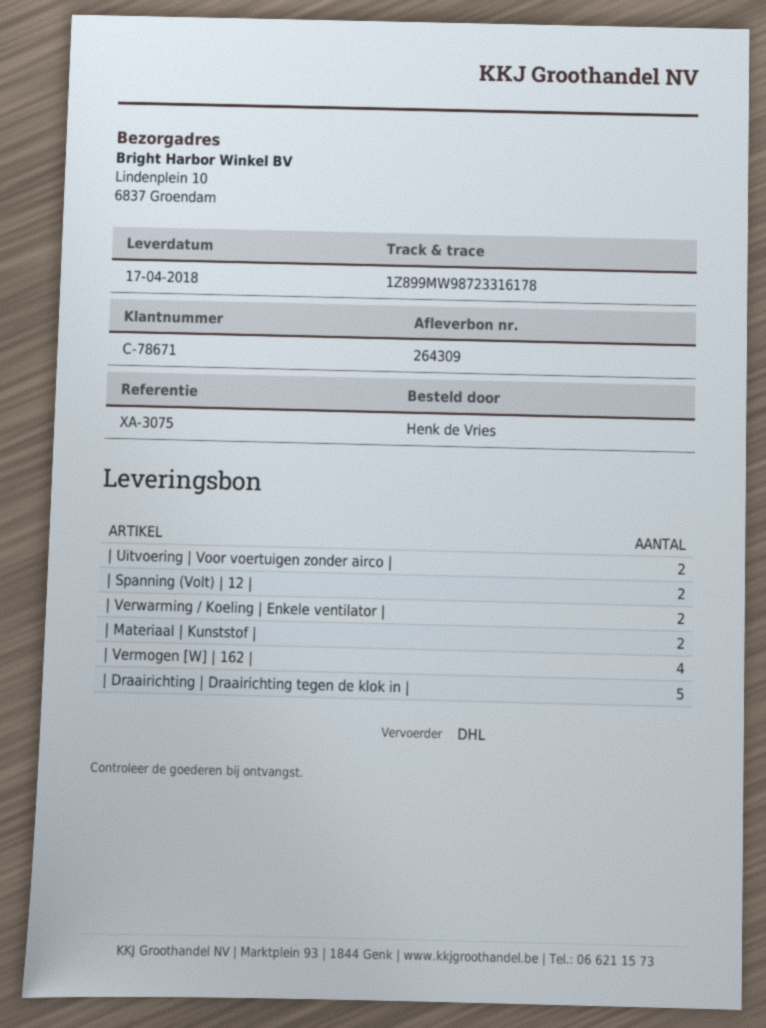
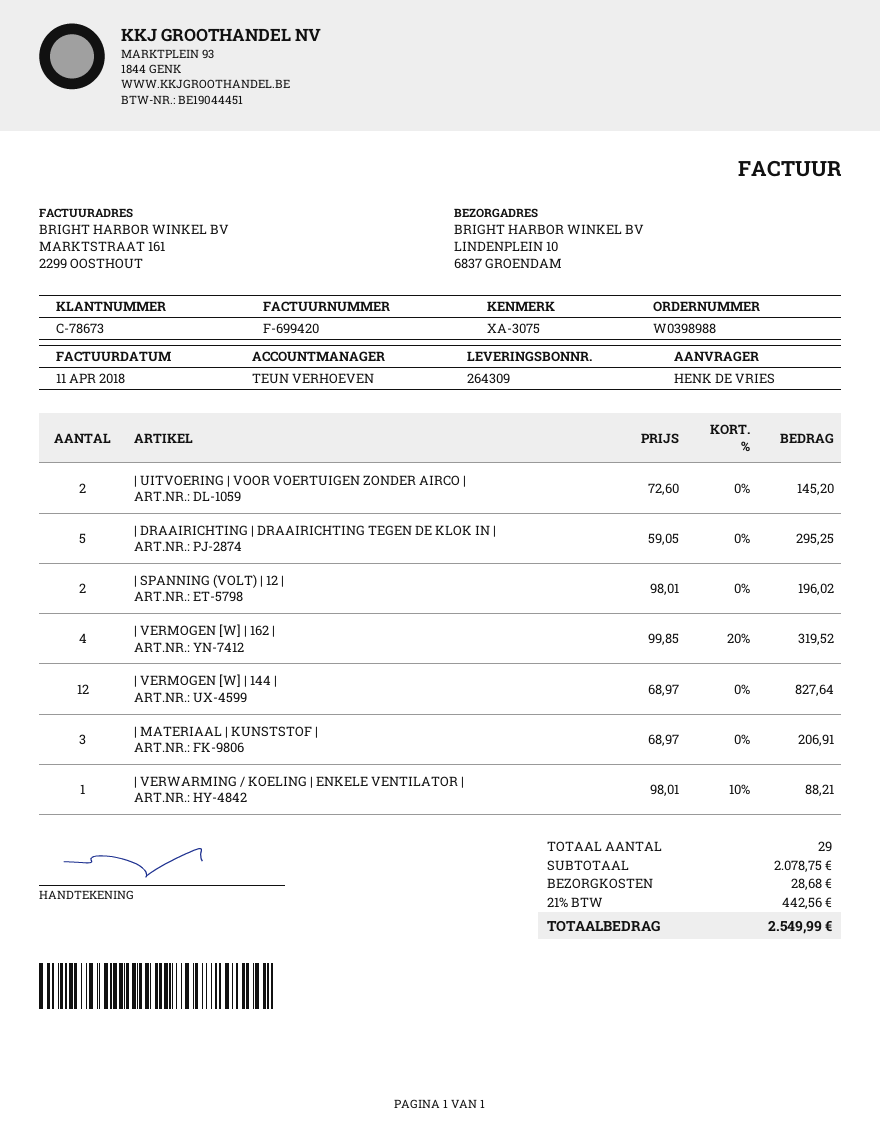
customer number: C-78671 -> C-78673
| Verwarming / Koeling | Enkele ventilator |: 2 -> 1
| Materiaal | Kunststof |: 2 -> 3
| VERMOGEN [W] | 144 |: none -> 12

